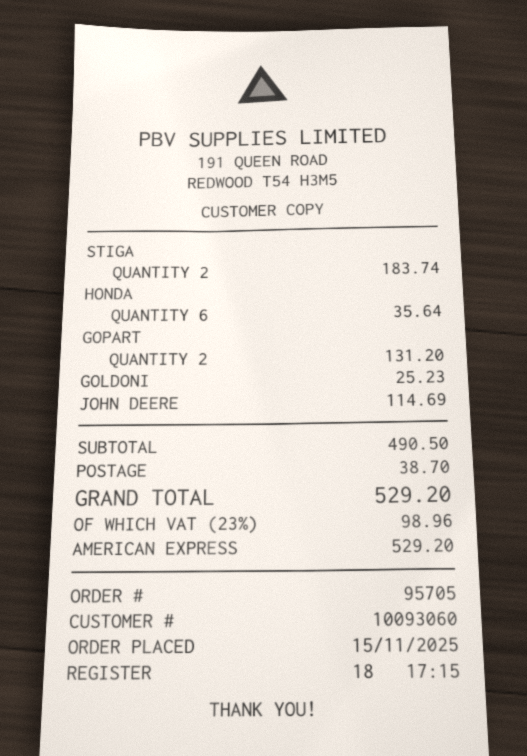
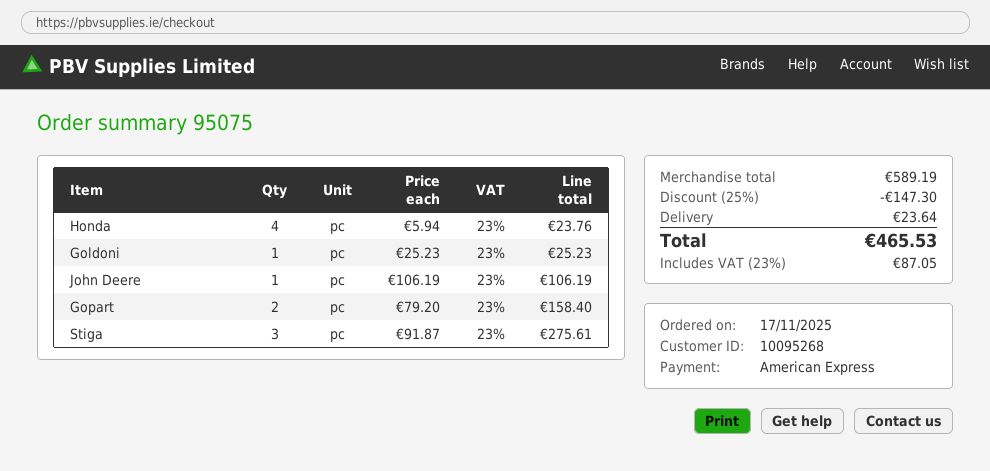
order number: 95705 -> 95075
order date: 2025-11-15 -> 2025-11-17
customer number: 10093060 -> 10095268
STIGA: 2 for 183.74 -> 3 for 275.61
HONDA: 6 for 35.64 -> 4 for 23.76
GOPART: 2 for 131.20 -> 2 for 158.40
JOHN DEERE: 1 for 114.69 -> 1 for 106.19
subtotal: 490.50 -> 589.19
discount: none -> 25% = 147.30
shipping: 38.70 -> 23.64
tax: 23% = 98.96 -> 23% = 87.05
total: 529.20 -> 465.53

